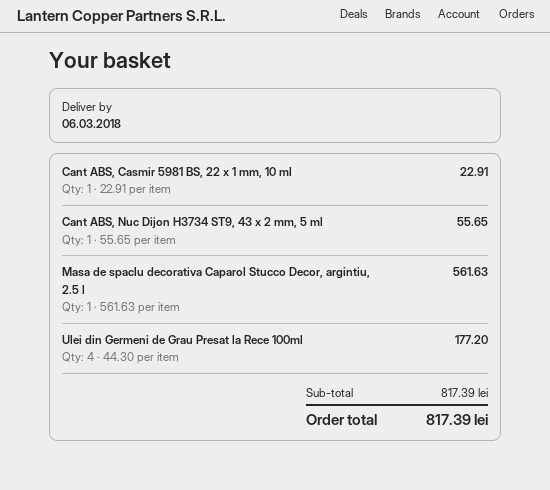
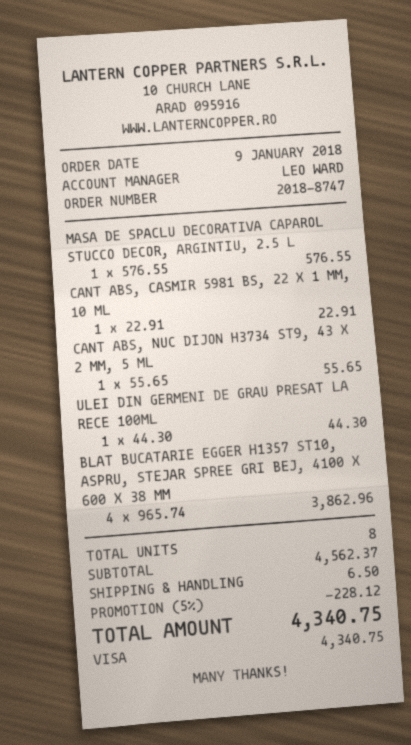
Masa de spaclu decorativa Caparol Stucco Decor, argintiu, 2.5 l: 1 x 561.63 = 561.63 -> 1 x 576.55 = 576.55
Ulei din Germeni de Grau Presat la Rece 100ml: 4 x 44.30 = 177.20 -> 1 x 44.30 = 44.30
BLAT BUCATARIE EGGER H1357 ST10, ASPRU, STEJAR SPREE GRI BEJ, 4100 X 600 X 38 MM: none -> 4 x 965.74 = 3862.96
subtotal: 817.39 -> 4562.37
discount: none -> 5% = 228.12
shipping: none -> 6.50
total: 817.39 -> 4340.75

